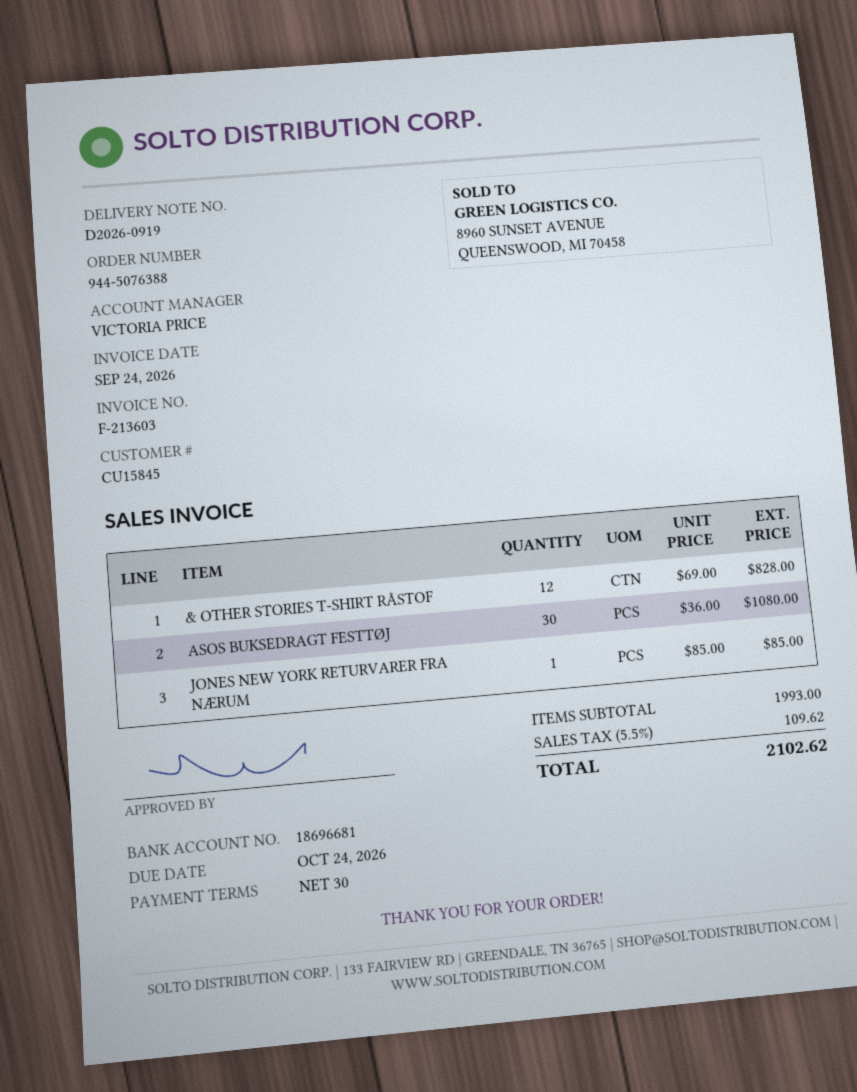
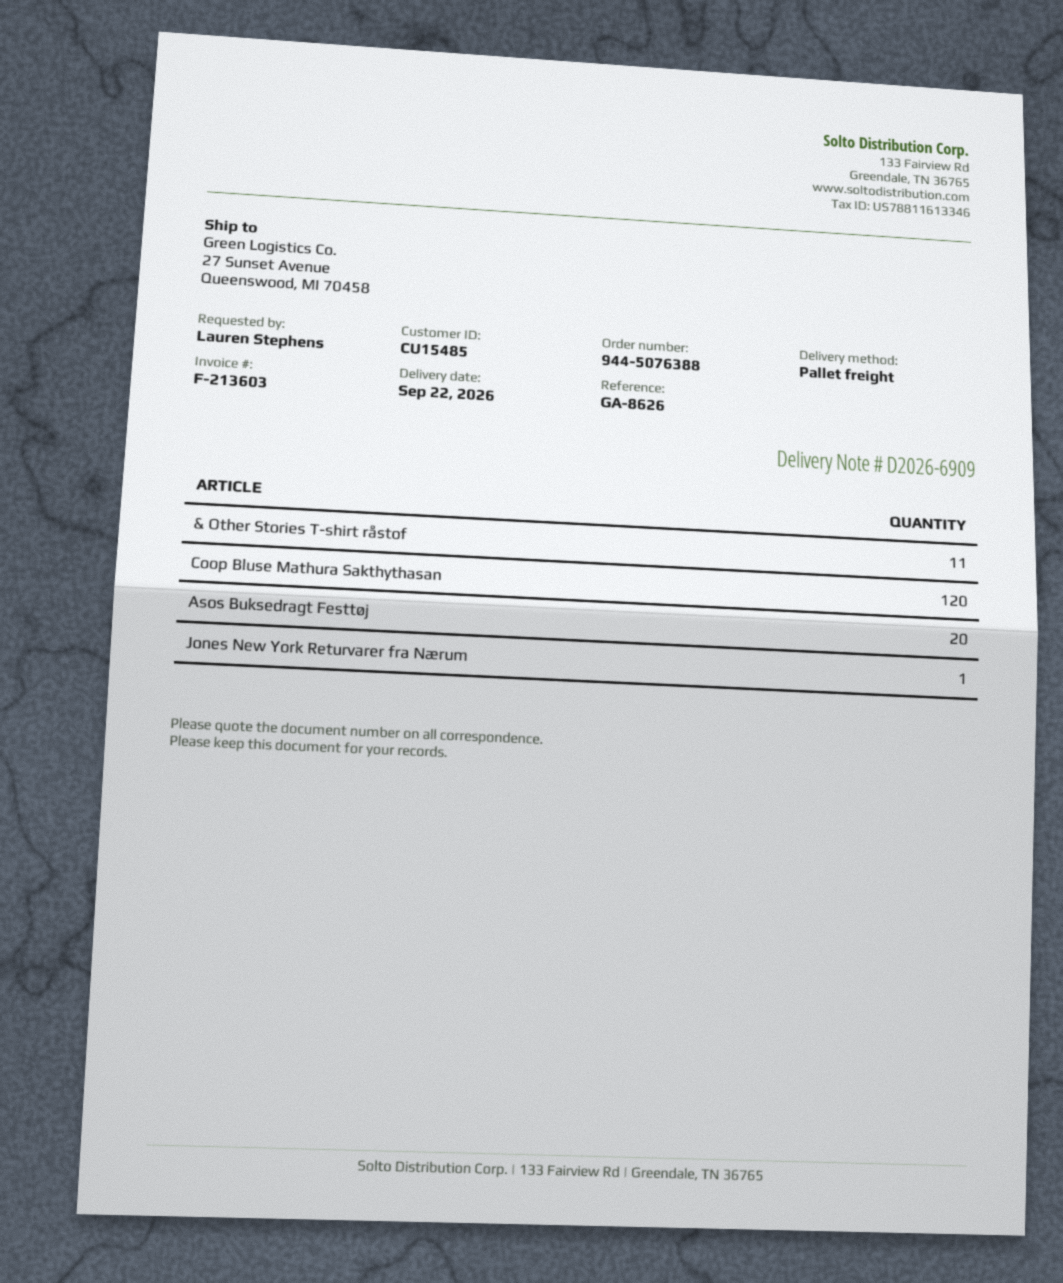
delivery note number: D2026-0919 -> D2026-6909
customer number: CU15845 -> CU15485
& OTHER STORIES T-SHIRT RÅSTOF: 12 -> 11
ASOS BUKSEDRAGT FESTTØJ: 30 -> 20
Coop Bluse Mathura Sakthythasan: none -> 120

